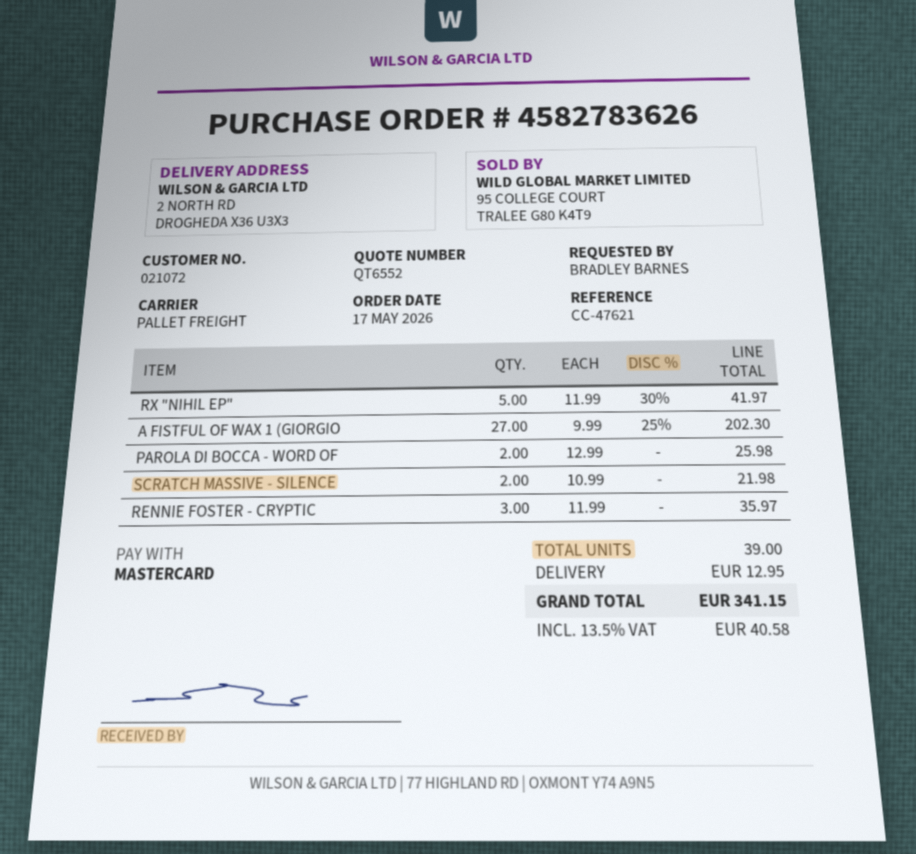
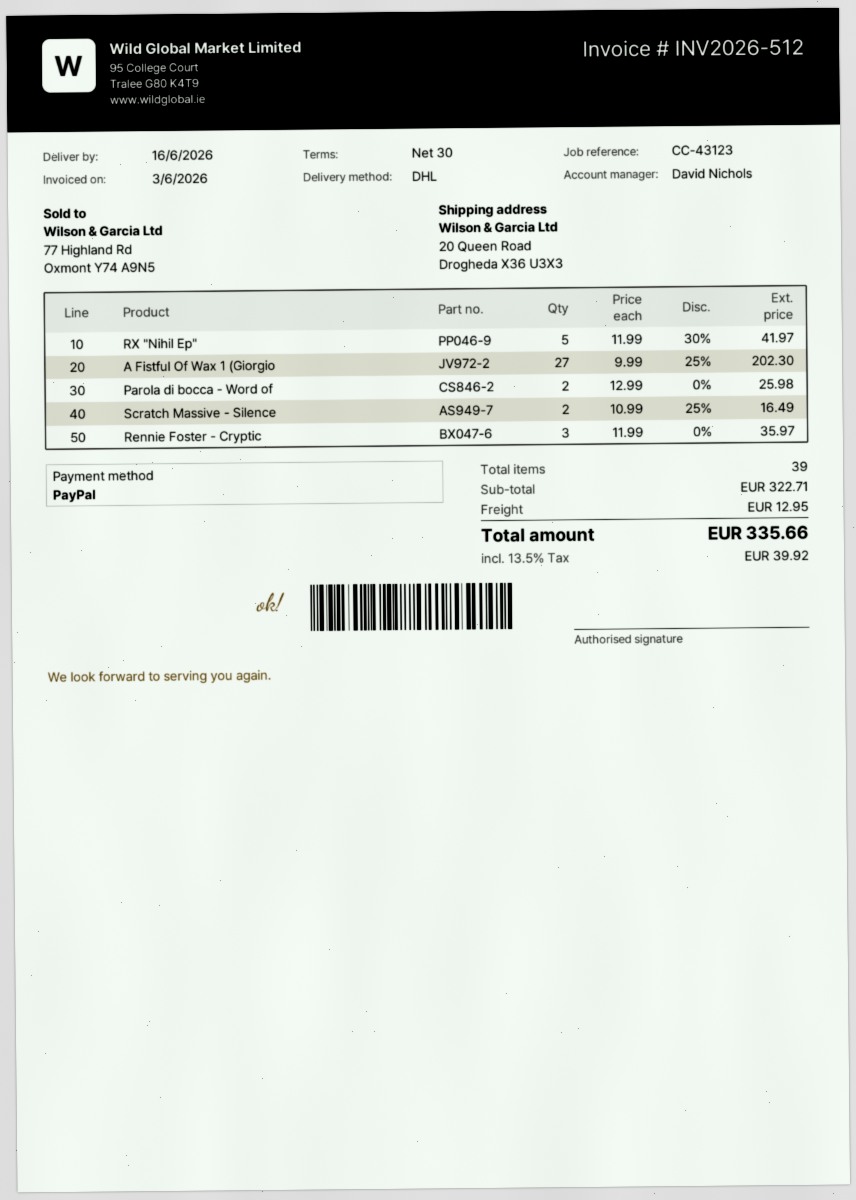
reference: CC-47621 -> CC-43123
payment method: Mastercard -> PayPal
shipping method: pallet freight -> DHL
ship to: 2 NORTH RD, DROGHEDA X36 U3X3 -> 20 Queen Road, Drogheda X36 U3X3
SCRATCH MASSIVE - SILENCE: 2 x 10.99 = 21.98 -> 2 x 10.99 - 25% = 16.49
tax: 13.5% = 40.58 -> 13.5% = 39.92
total: 341.15 -> 335.66

